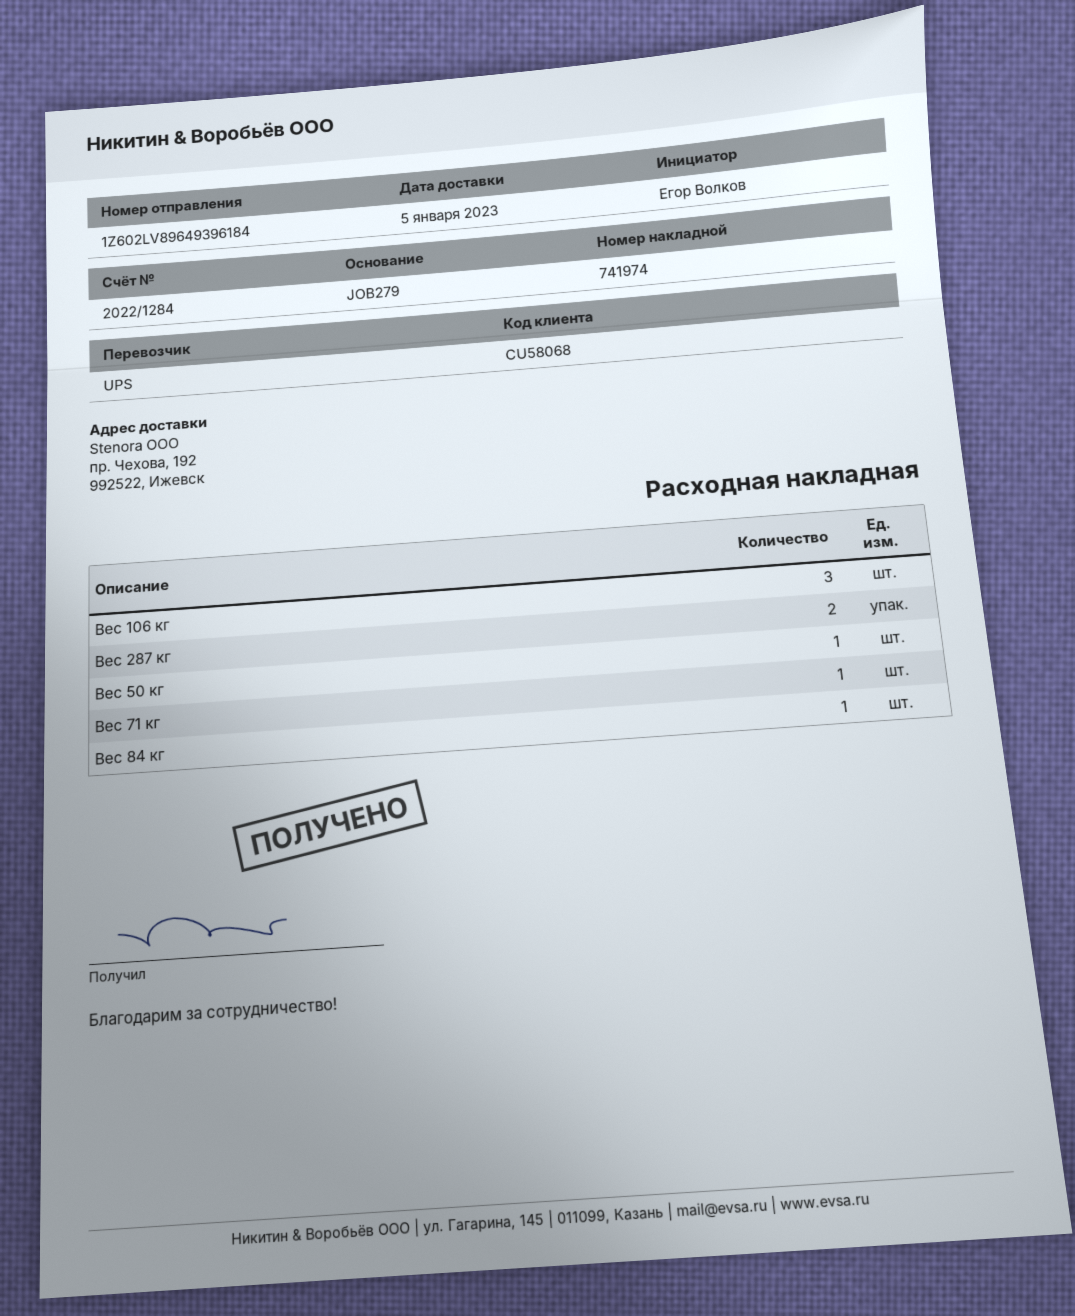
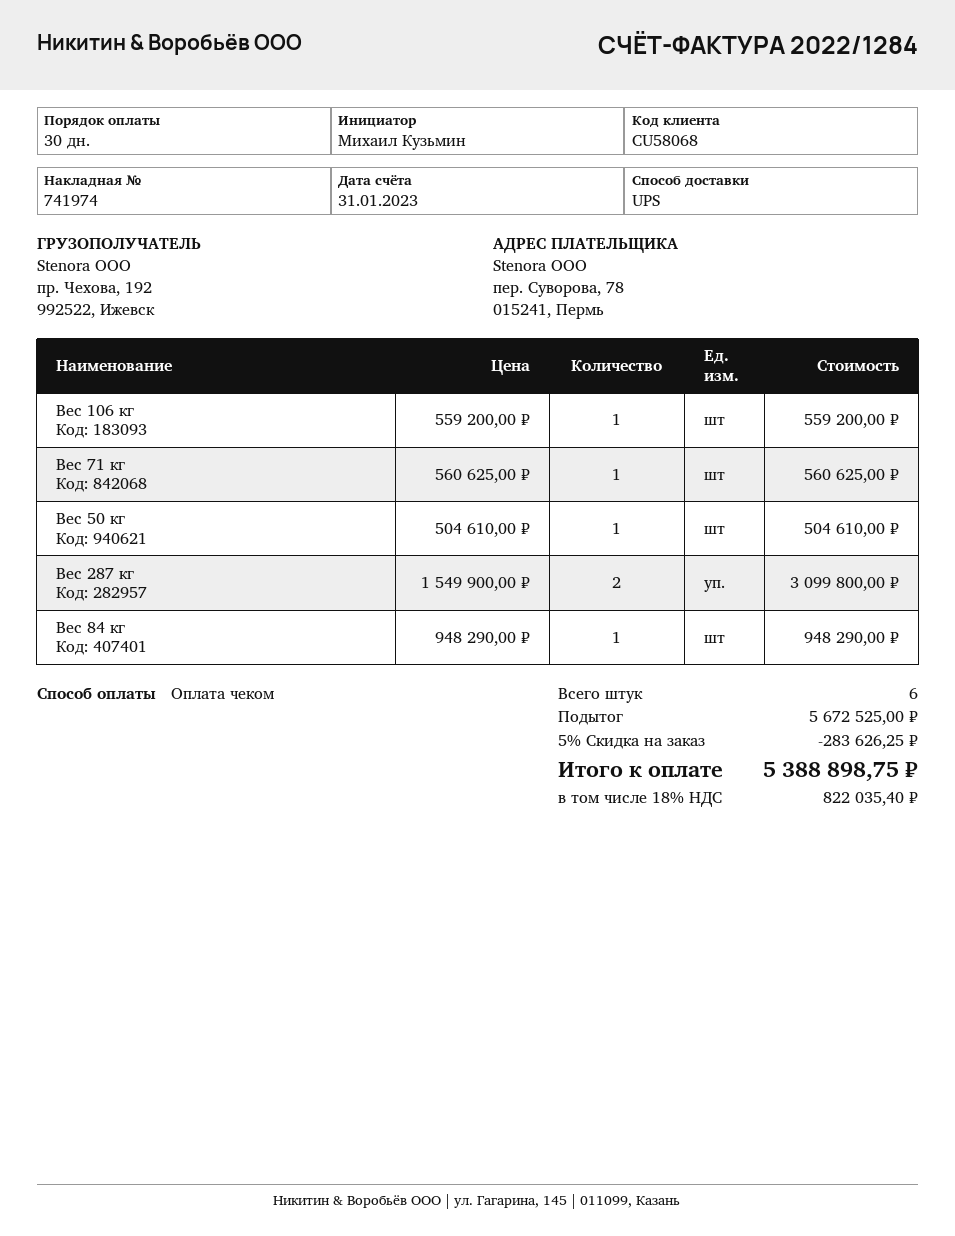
ordered by: Егор Волков -> Михаил Кузьмин
Вес 106 кг: 3 -> 1

